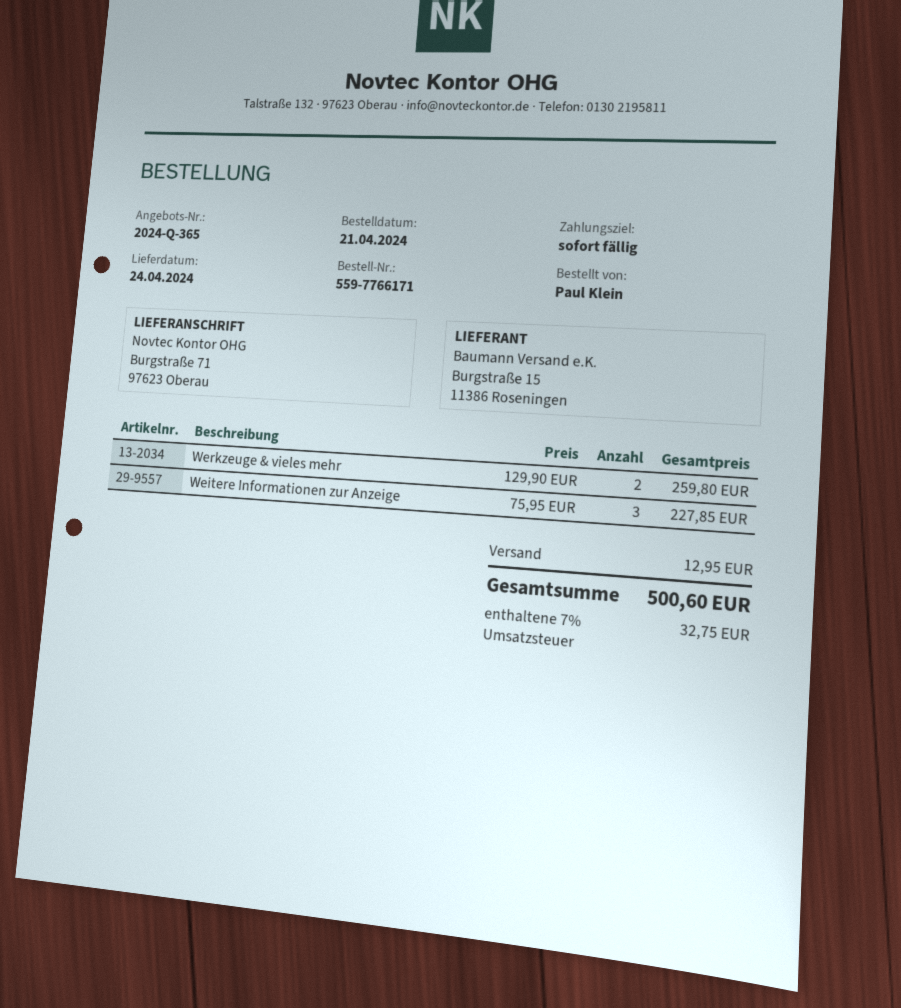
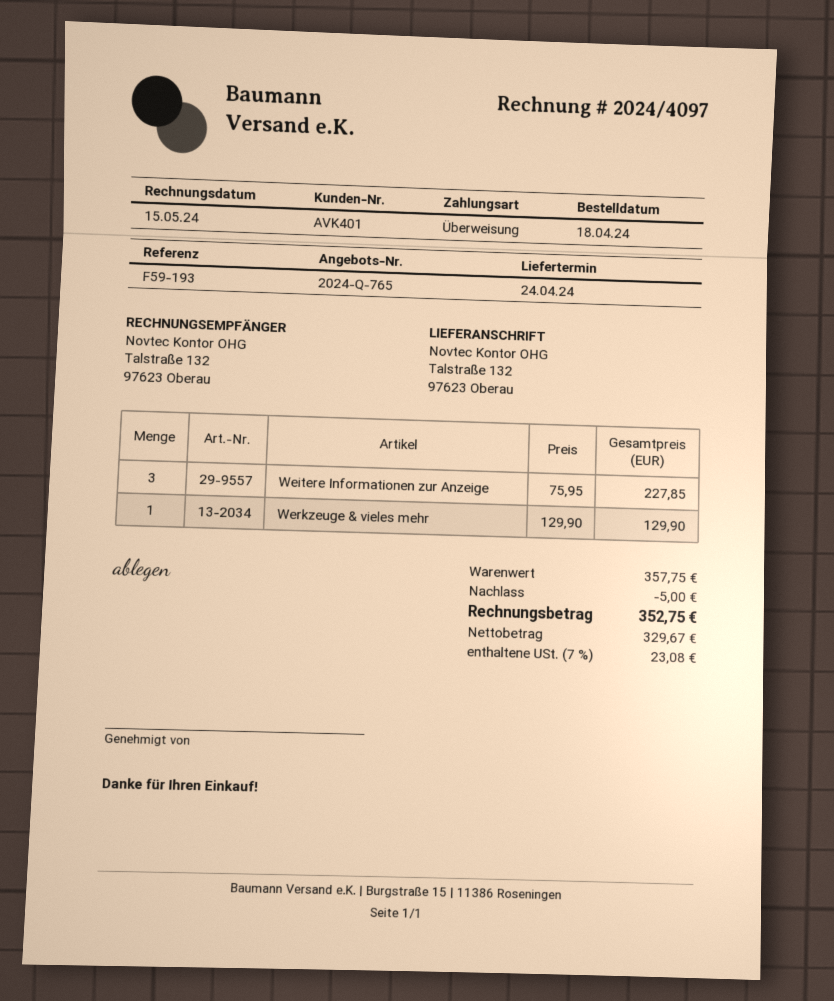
quote number: 2024-Q-365 -> 2024-Q-765
order date: 2024-04-21 -> 2024-04-18
ship to: Burgstraße 71, 97623 Oberau -> Talstraße 132, 97623 Oberau
Werkzeuge & vieles mehr: 2 x 129.90 = 259.80 -> 1 x 129.90 = 129.90
discount: none -> 5.00
shipping: 12.95 -> none
tax: 7% = 32.75 -> 7% = 23.08
total: 500.60 -> 352.75

